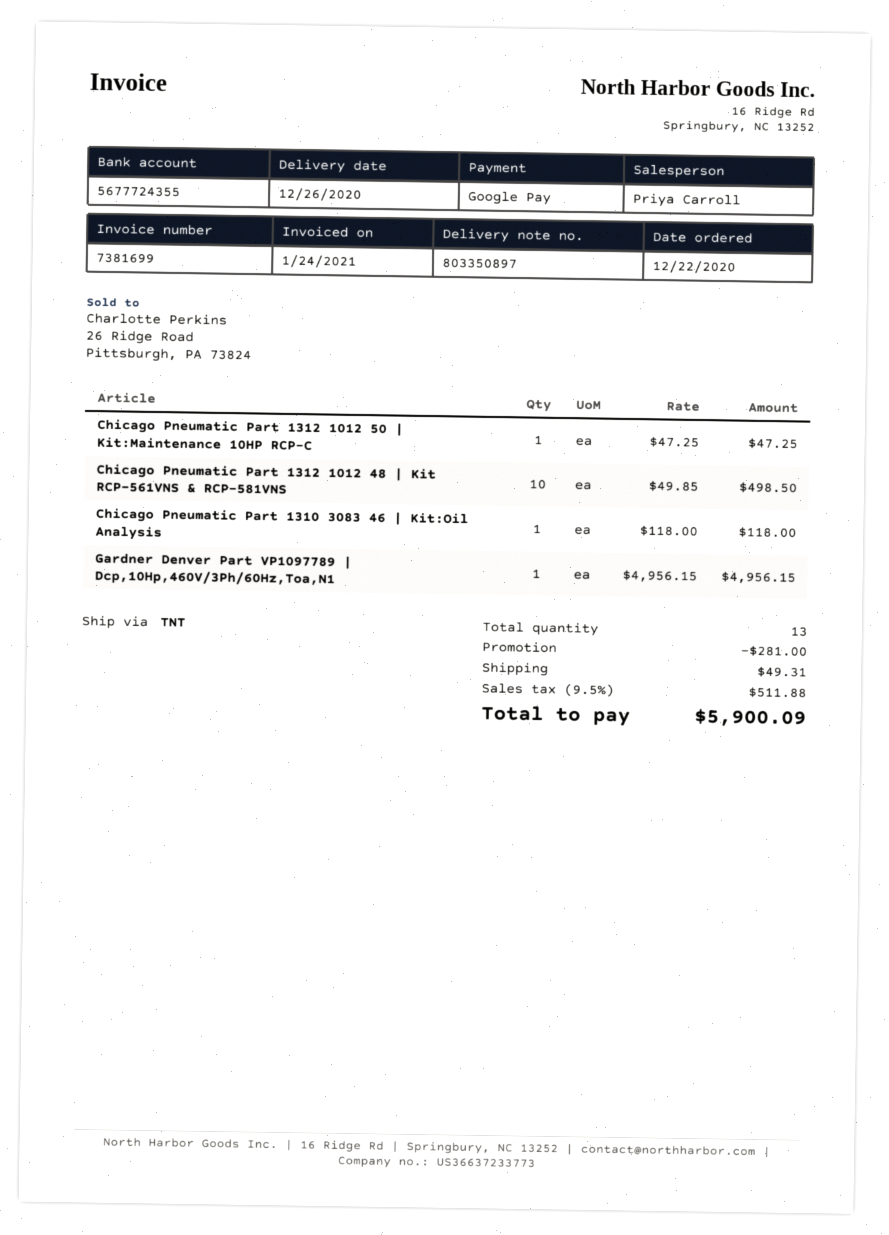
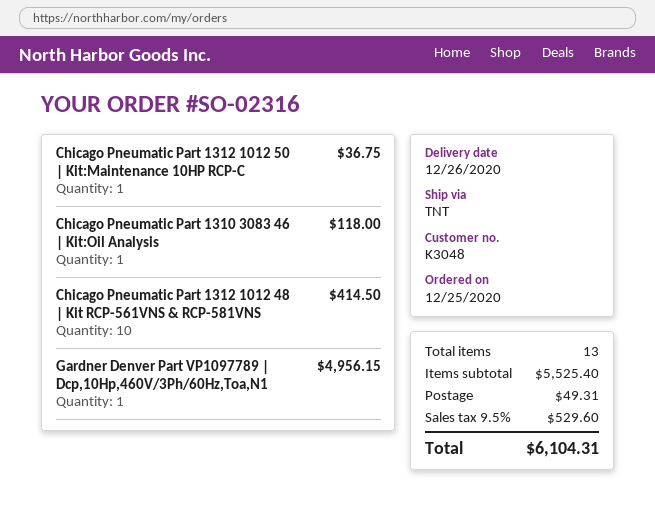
order date: 2020-12-22 -> 2020-12-25
Chicago Pneumatic Part 1312 1012 50 | Kit:Maintenance 10HP RCP-C: 1 for 47.25 -> 1 for 36.75
Chicago Pneumatic Part 1312 1012 48 | Kit RCP-561VNS & RCP-581VNS: 10 for 498.50 -> 10 for 414.50
discount: 281.00 -> none
tax: 9.5% = 511.88 -> 9.5% = 529.60
total: 5900.09 -> 6104.31

